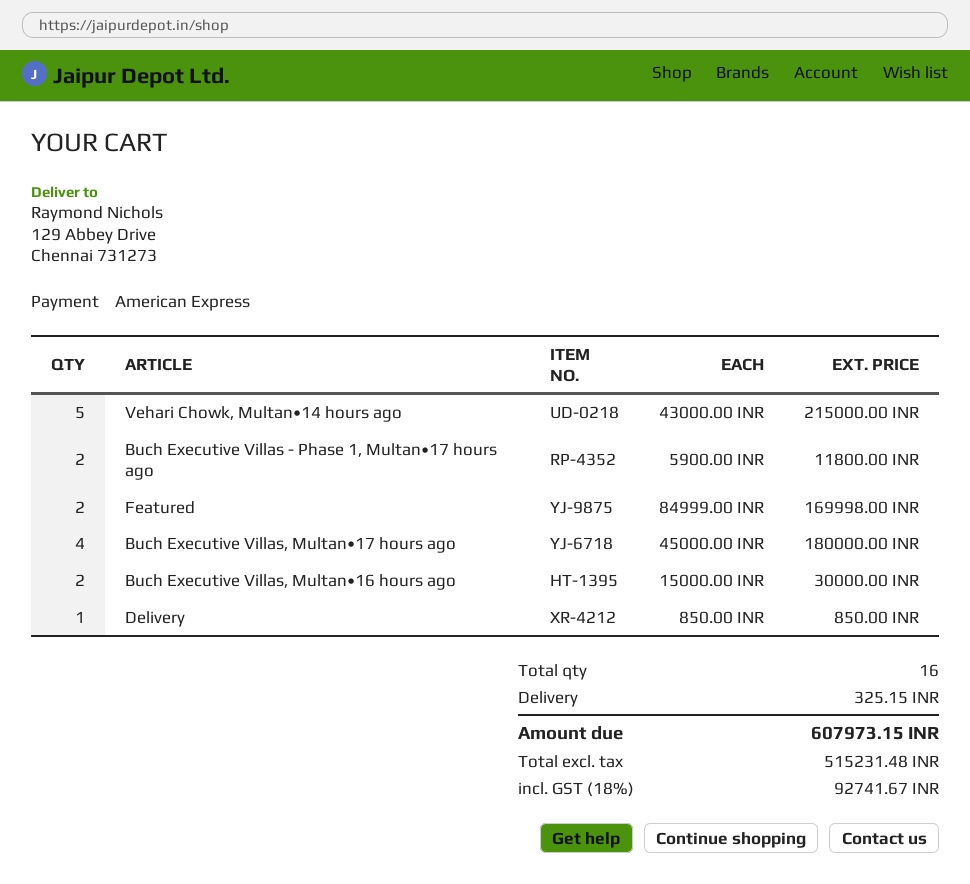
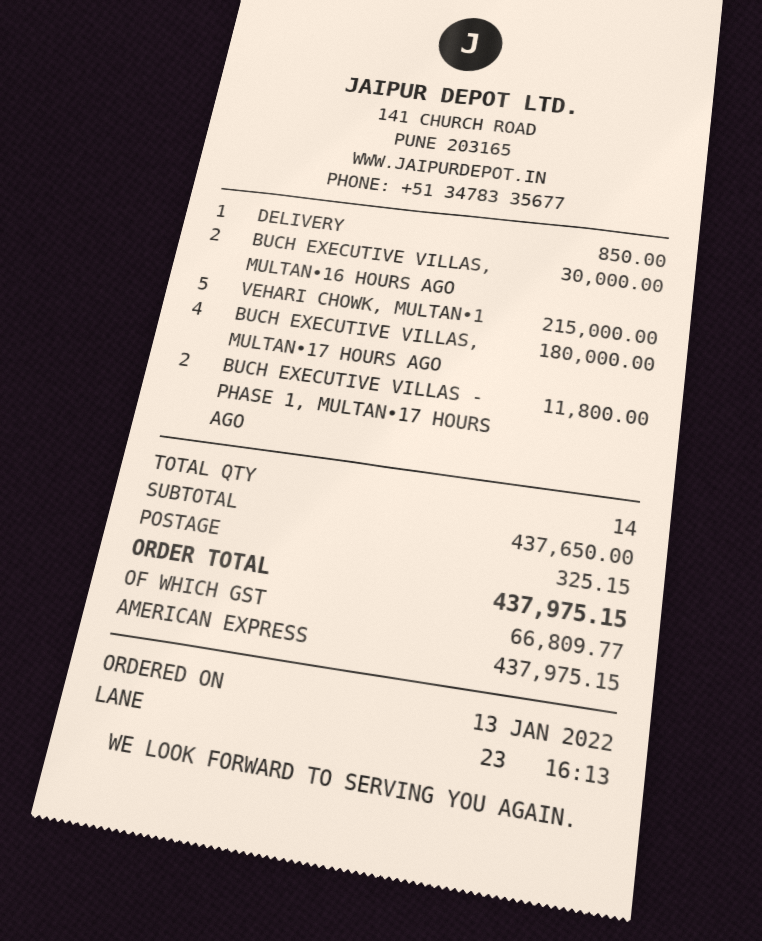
Featured: 2 for 169998.00 -> none
total quantity: 16 -> 14
tax: 92741.67 -> 66809.77
total: 607973.15 -> 437975.15

